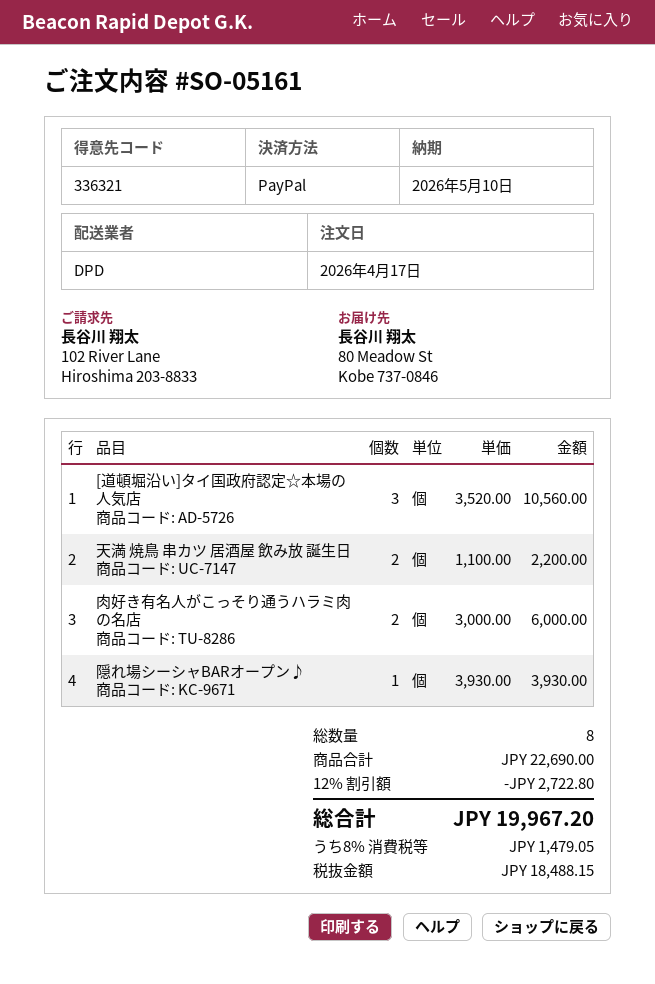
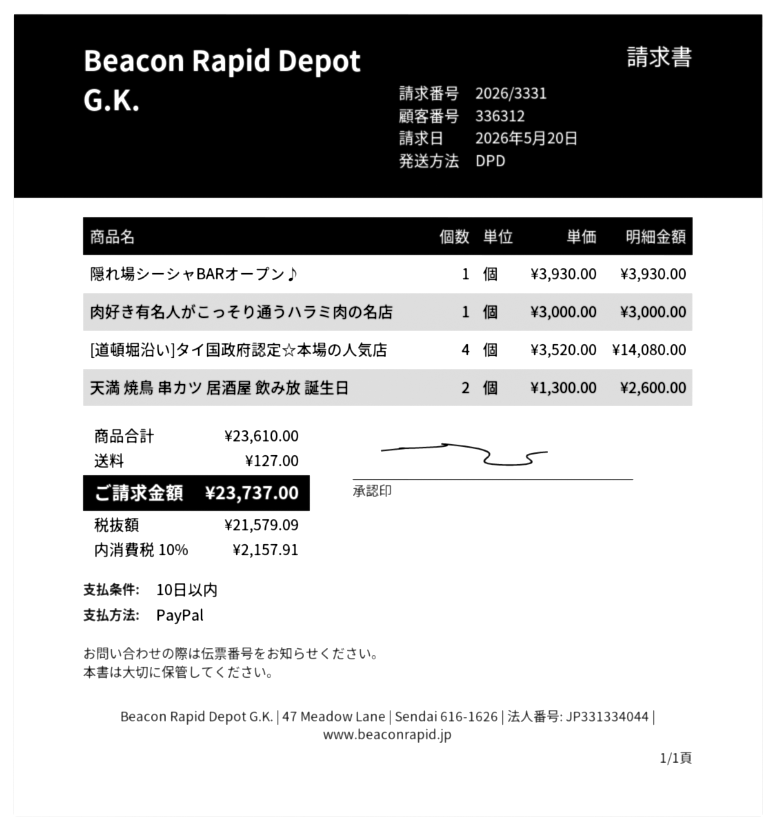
customer number: 336321 -> 336312
[道頓堀沿い]タイ国政府認定☆本場の人気店: 3 x 3520.00 = 10560.00 -> 4 x 3520.00 = 14080.00
天満 焼鳥 串カツ 居酒屋 飲み放 誕生日: 2 x 1100.00 = 2200.00 -> 2 x 1300.00 = 2600.00
肉好き有名人がこっそり通うハラミ肉の名店: 2 x 3000.00 = 6000.00 -> 1 x 3000.00 = 3000.00
subtotal: 22690.00 -> 23610.00
discount: 12% = 2722.80 -> none
shipping: none -> 127.00
net: 18488.15 -> 21579.09
tax: 8% = 1479.05 -> 10% = 2157.91
total: 19967.20 -> 23737.00

